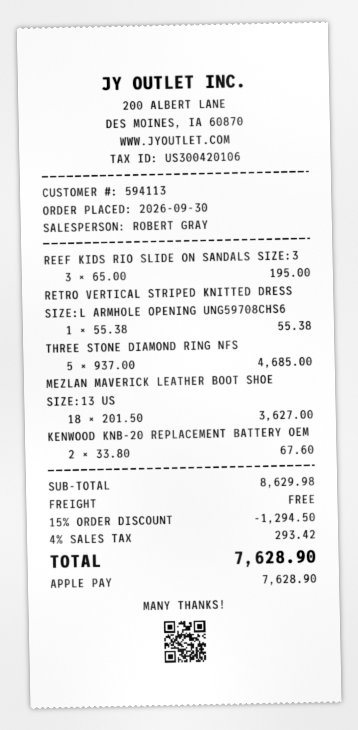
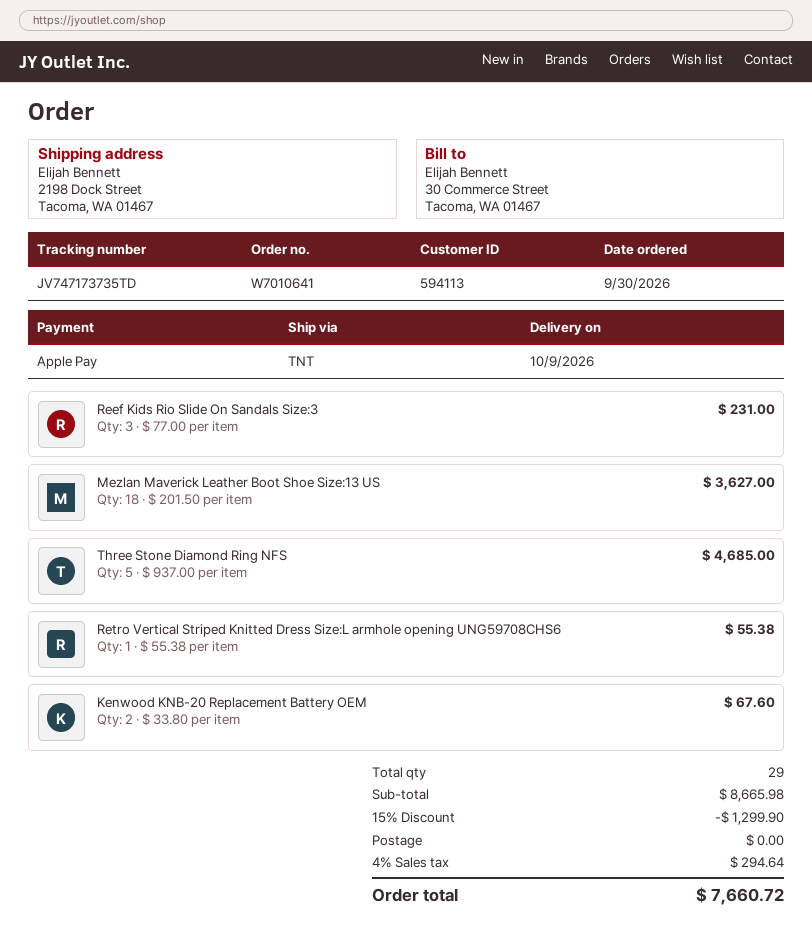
REEF KIDS RIO SLIDE ON SANDALS SIZE:3: 3 x 65.00 = 195.00 -> 3 x 77.00 = 231.00
subtotal: 8629.98 -> 8665.98
discount: 15% = 1294.50 -> 15% = 1299.90
tax: 4% = 293.42 -> 4% = 294.64
total: 7628.90 -> 7660.72

